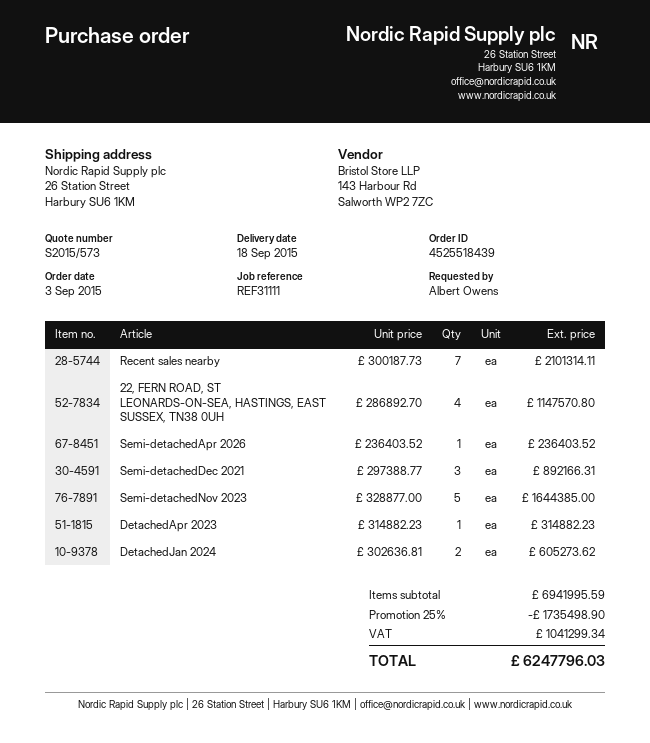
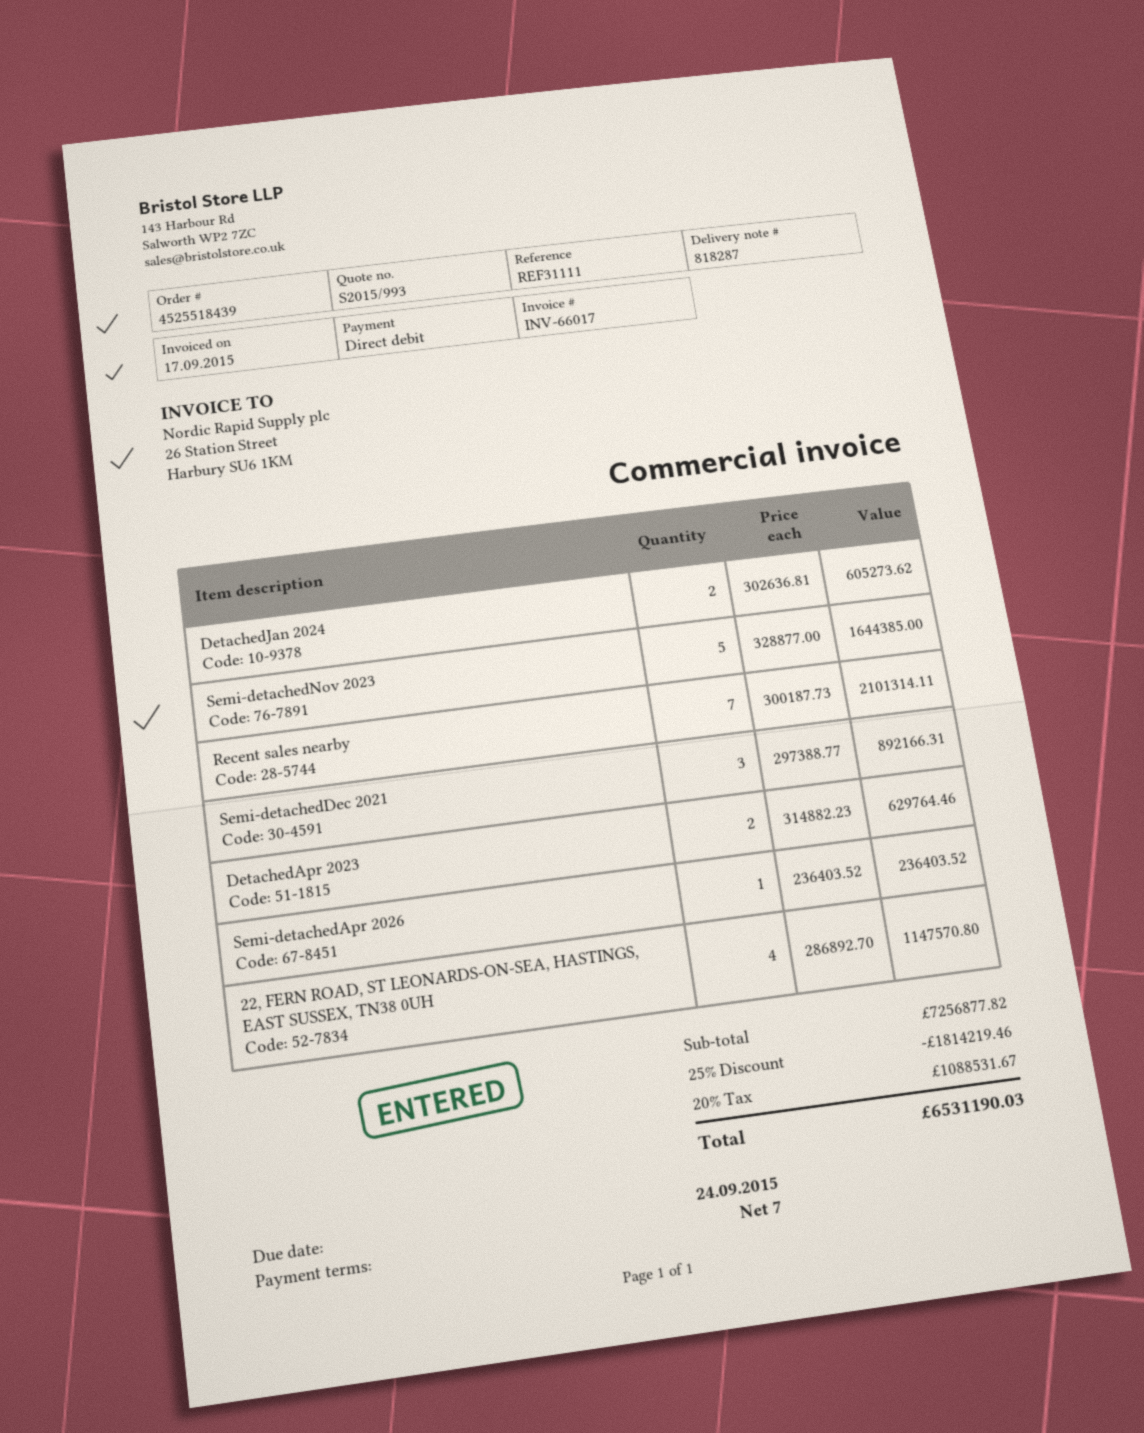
quote number: S2015/573 -> S2015/993
DetachedApr 2023: 1 x 314882.23 = 314882.23 -> 2 x 314882.23 = 629764.46
subtotal: 6941995.59 -> 7256877.82
discount: 25% = 1735498.90 -> 25% = 1814219.46
tax: 1041299.34 -> 1088531.67
total: 6247796.03 -> 6531190.03

